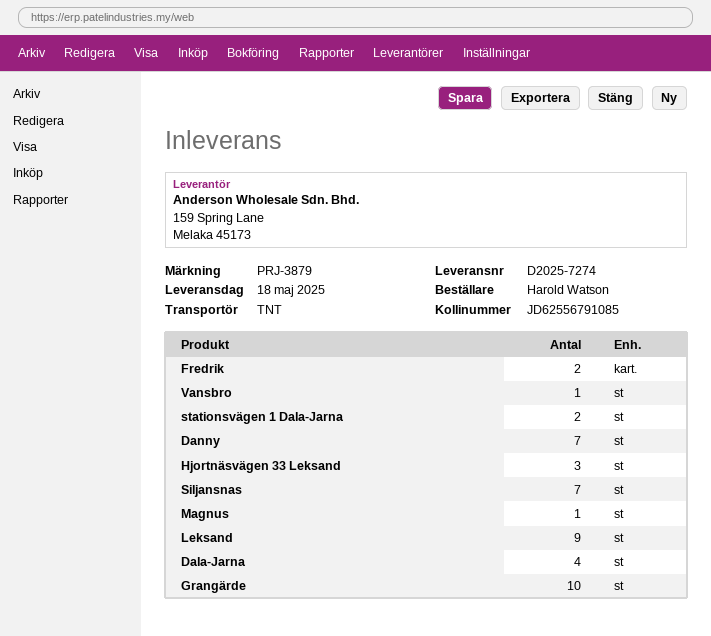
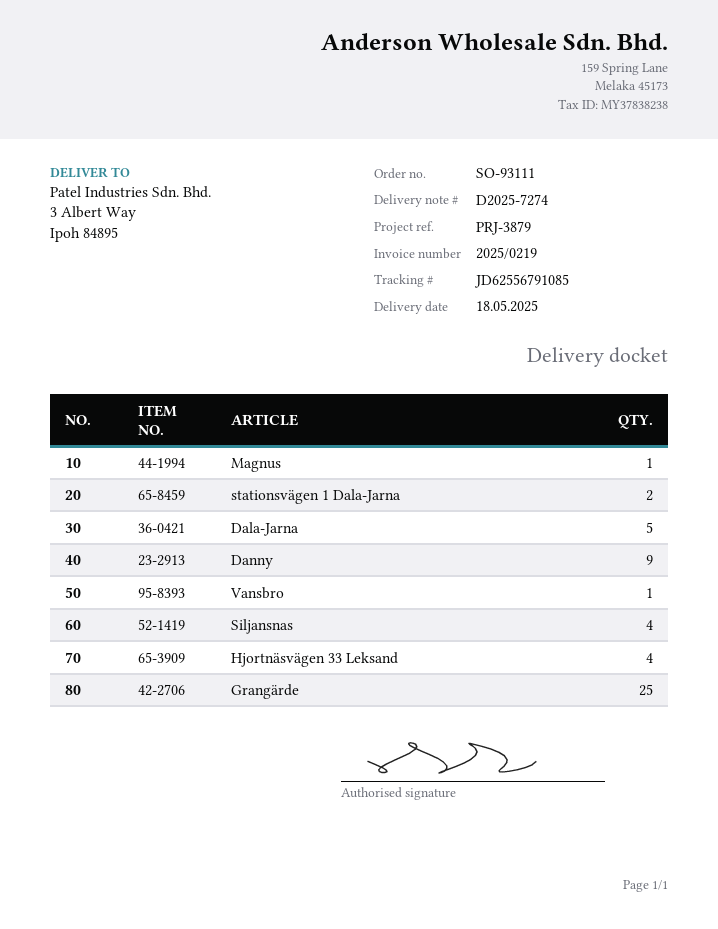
Fredrik: 2 -> none
Danny: 7 -> 9
Hjortnäsvägen 33 Leksand: 3 -> 4
Siljansnas: 7 -> 4
Leksand: 9 -> none
Dala-Jarna: 4 -> 5
Grangärde: 10 -> 25

